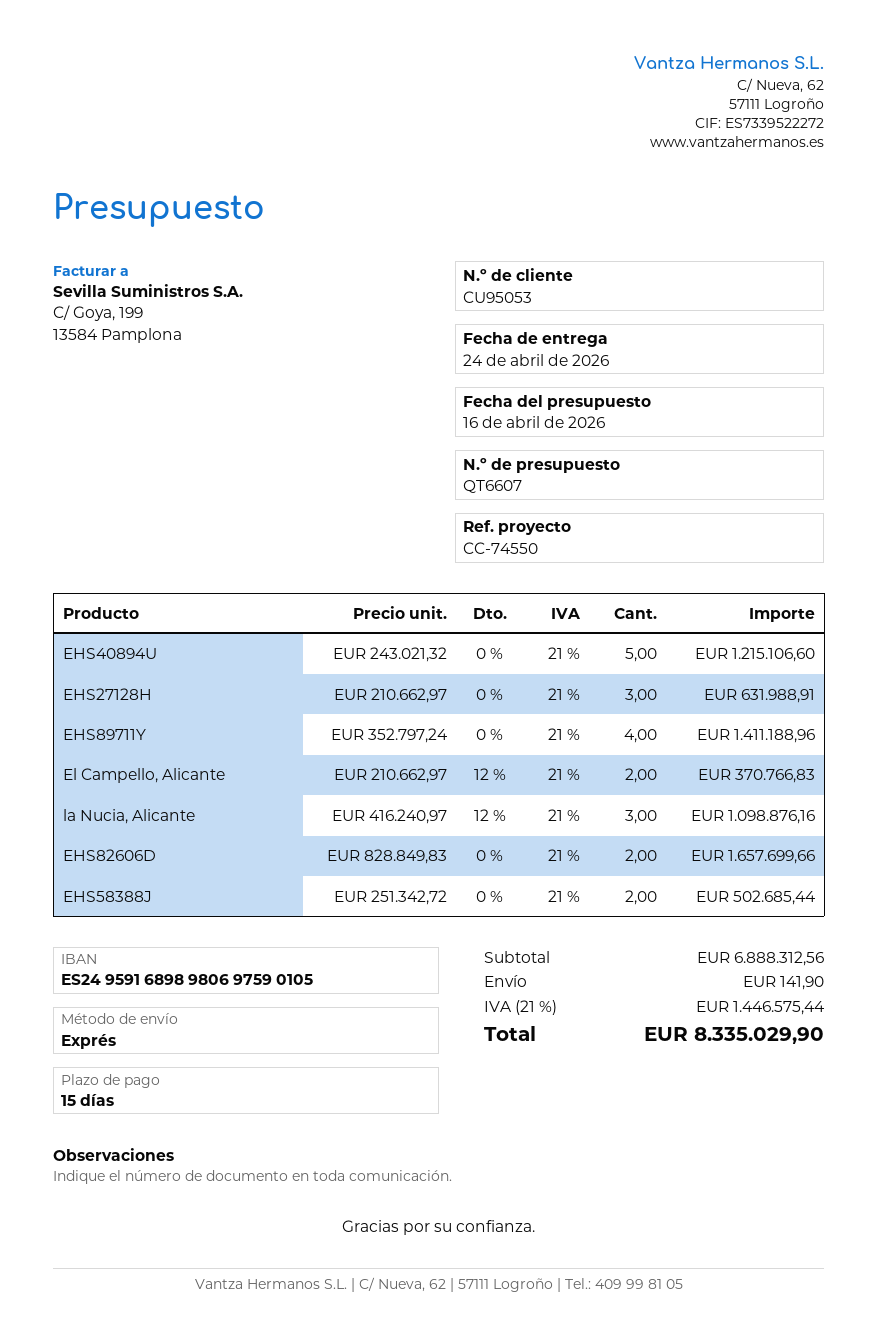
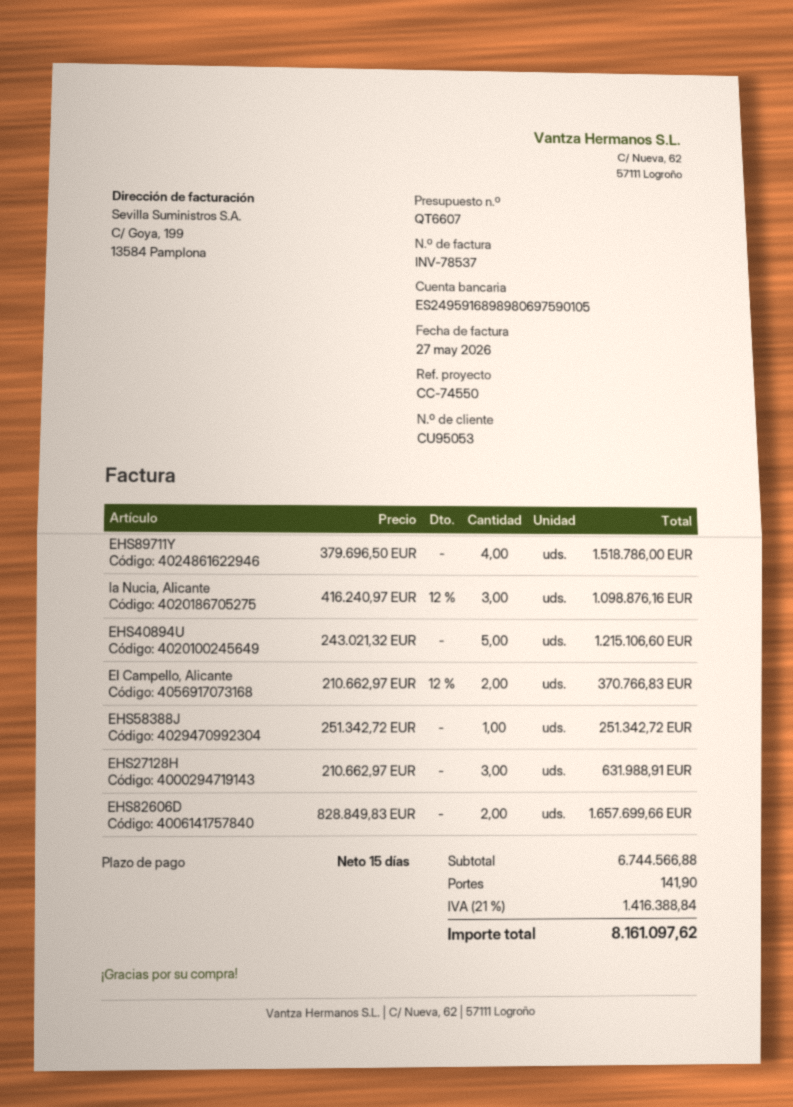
EHS89711Y: 4 x 352797.24 = 1411188.96 -> 4 x 379696.50 = 1518786.00
EHS58388J: 2 x 251342.72 = 502685.44 -> 1 x 251342.72 = 251342.72
subtotal: 6888312.56 -> 6744566.88
tax: 21% = 1446575.44 -> 21% = 1416388.84
total: 8335029.90 -> 8161097.62

